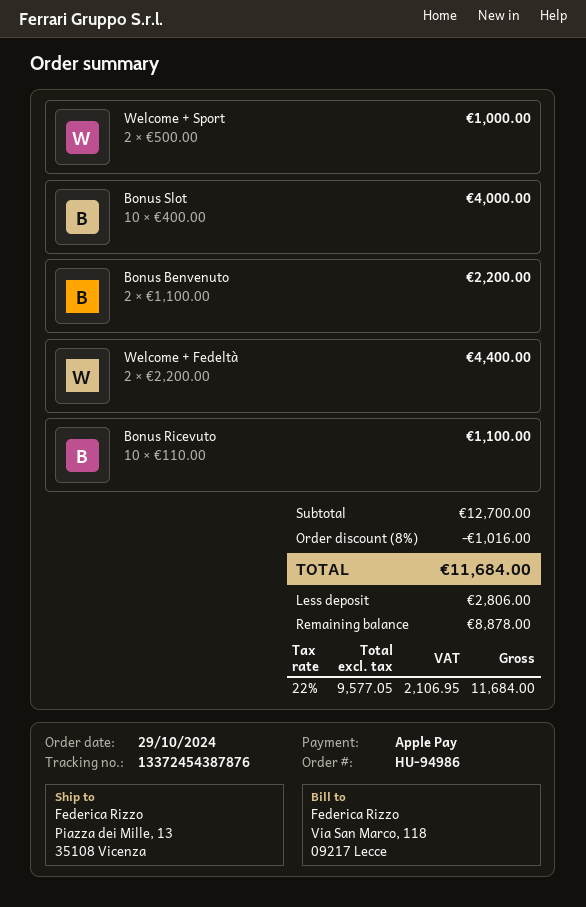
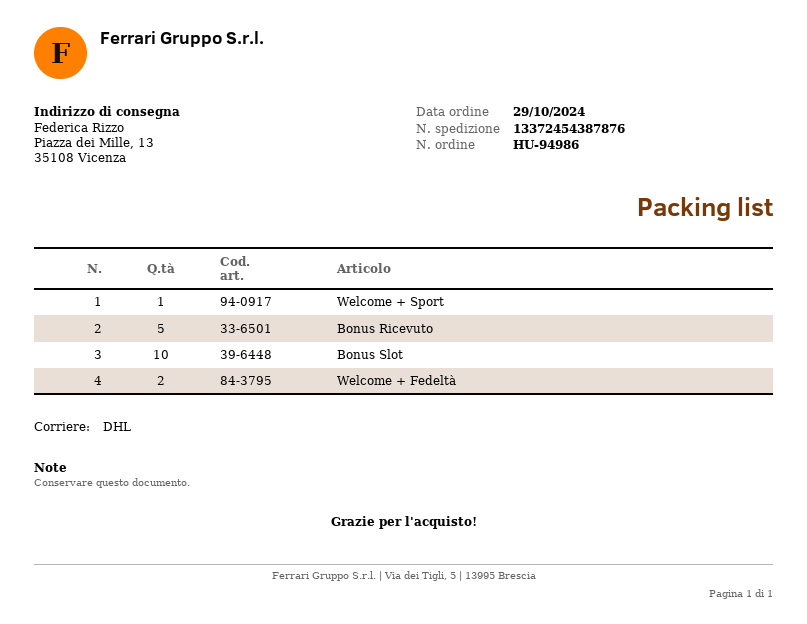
Welcome + Sport: 2 -> 1
Bonus Benvenuto: 2 -> none
Bonus Ricevuto: 10 -> 5

